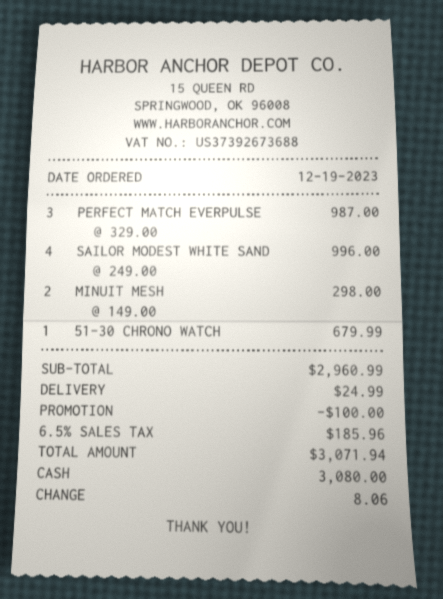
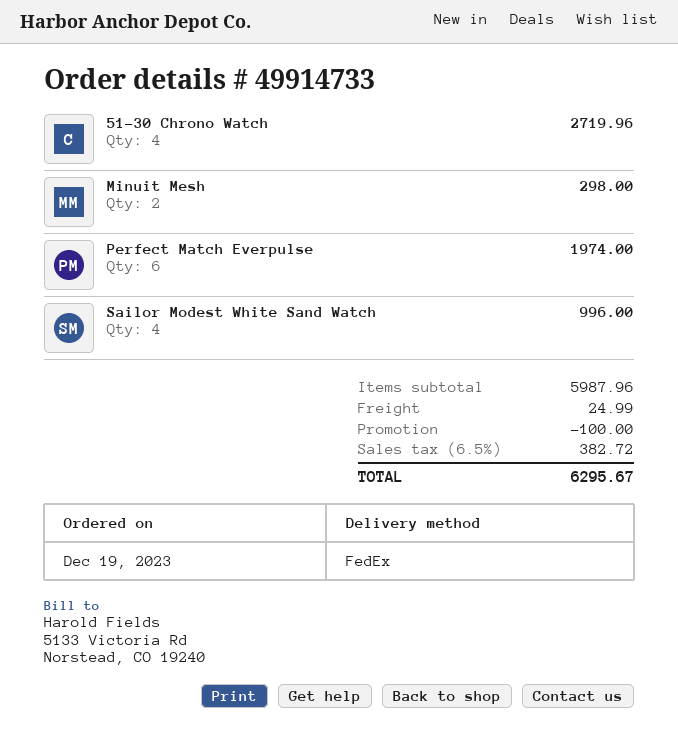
PERFECT MATCH EVERPULSE: 3 for 987.00 -> 6 for 1974.00
51-30 CHRONO WATCH: 1 for 679.99 -> 4 for 2719.96
subtotal: 2960.99 -> 5987.96
tax: 6.5% = 185.96 -> 6.5% = 382.72
total: 3071.94 -> 6295.67

